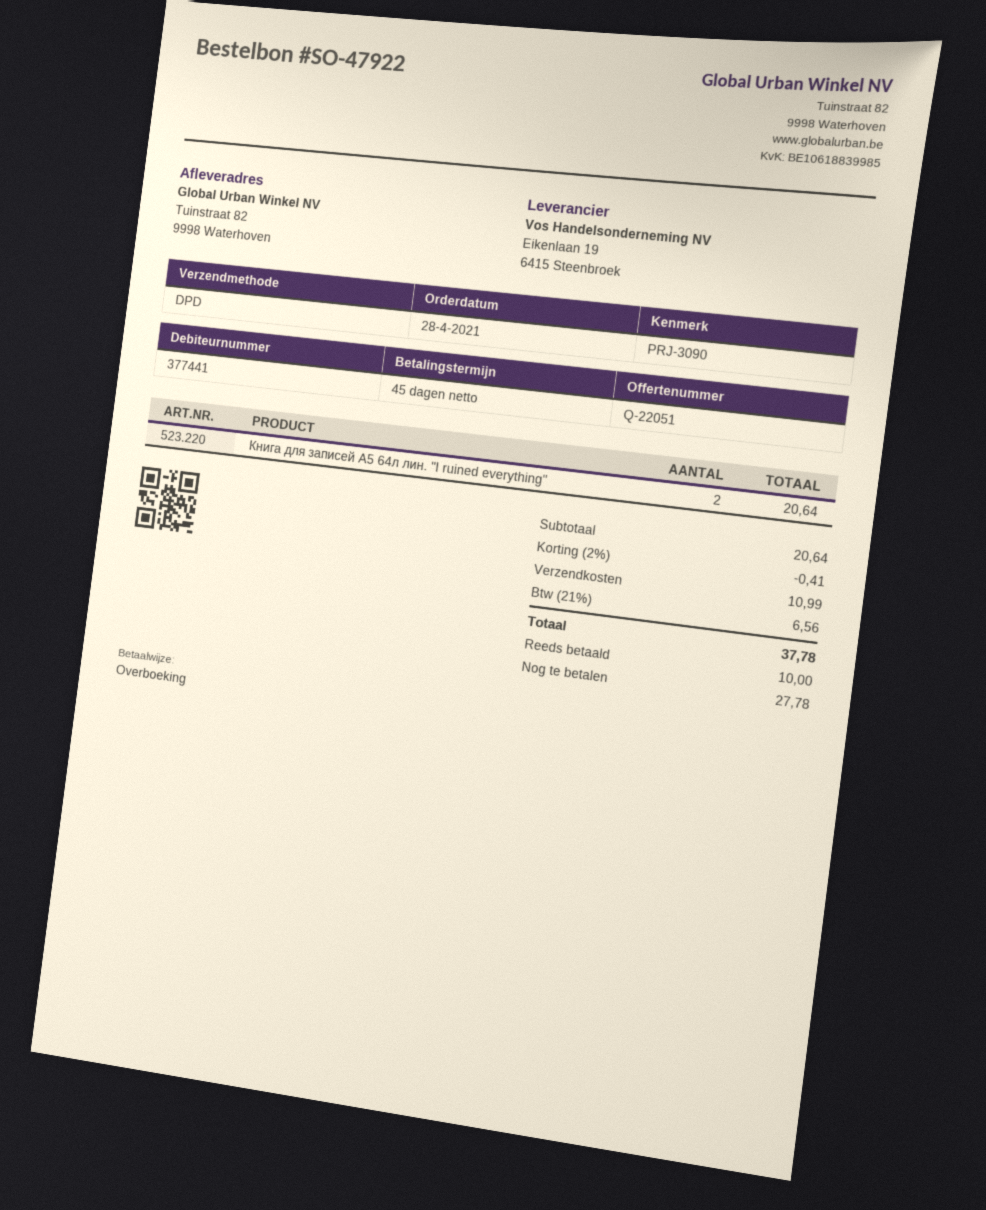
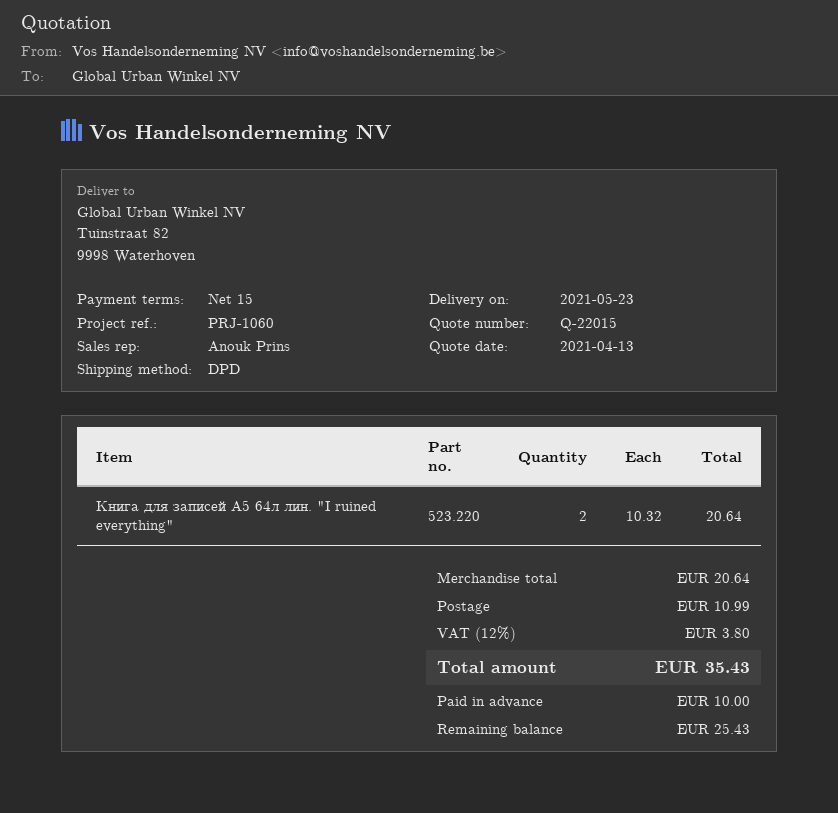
quote number: Q-22051 -> Q-22015
payment terms: 45 days -> 15 days
reference: PRJ-3090 -> PRJ-1060
discount: 2% = 0.41 -> none
tax: 21% = 6.56 -> 12% = 3.80
total: 37.78 -> 35.43
balance: 27.78 -> 25.43

